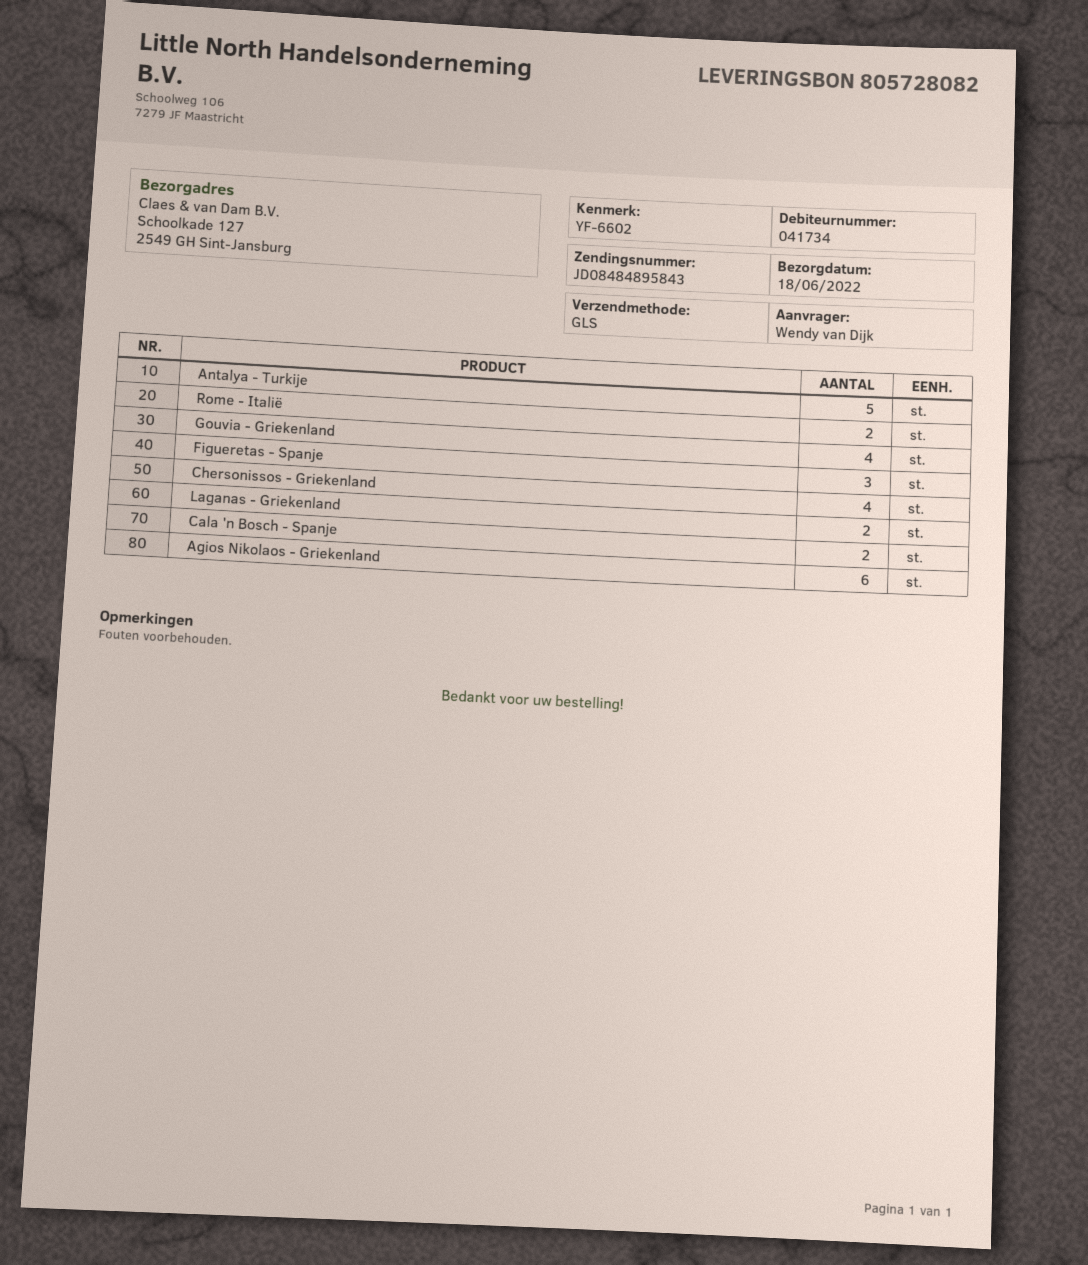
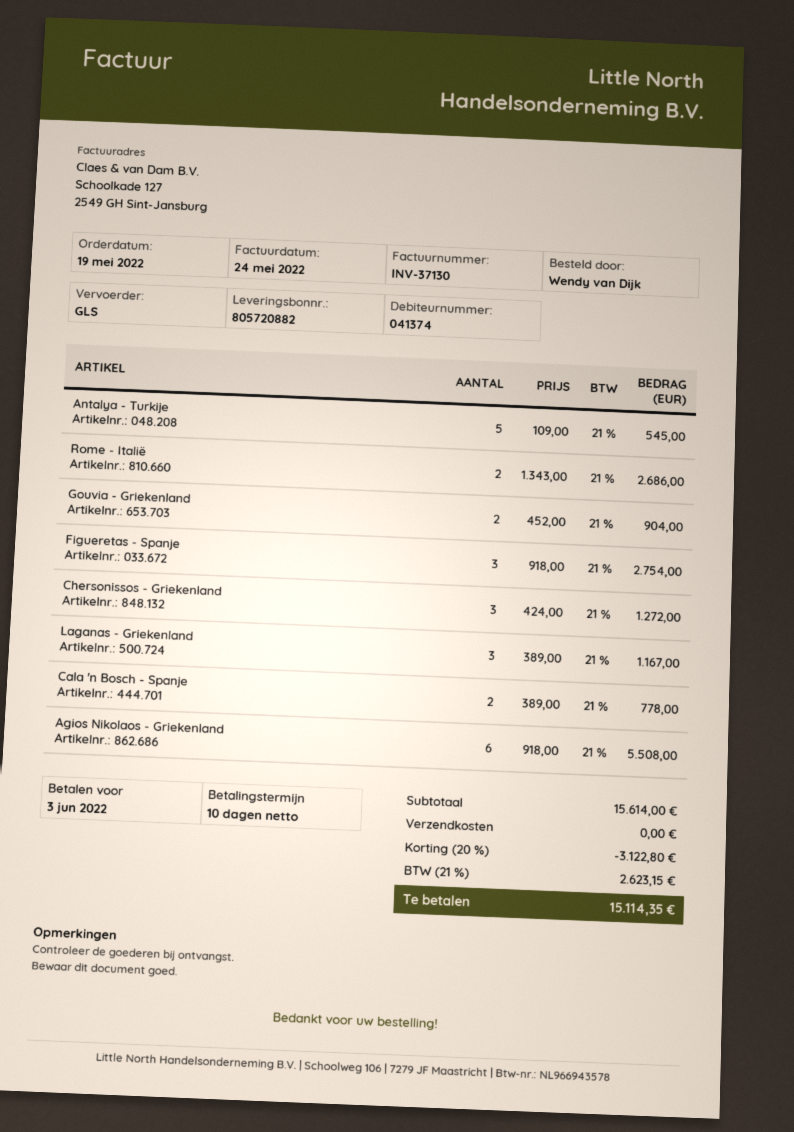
delivery note number: 805728082 -> 805720882
customer number: 041734 -> 041374
Gouvia - Griekenland: 4 -> 2
Chersonissos - Griekenland: 4 -> 3
Laganas - Griekenland: 2 -> 3

